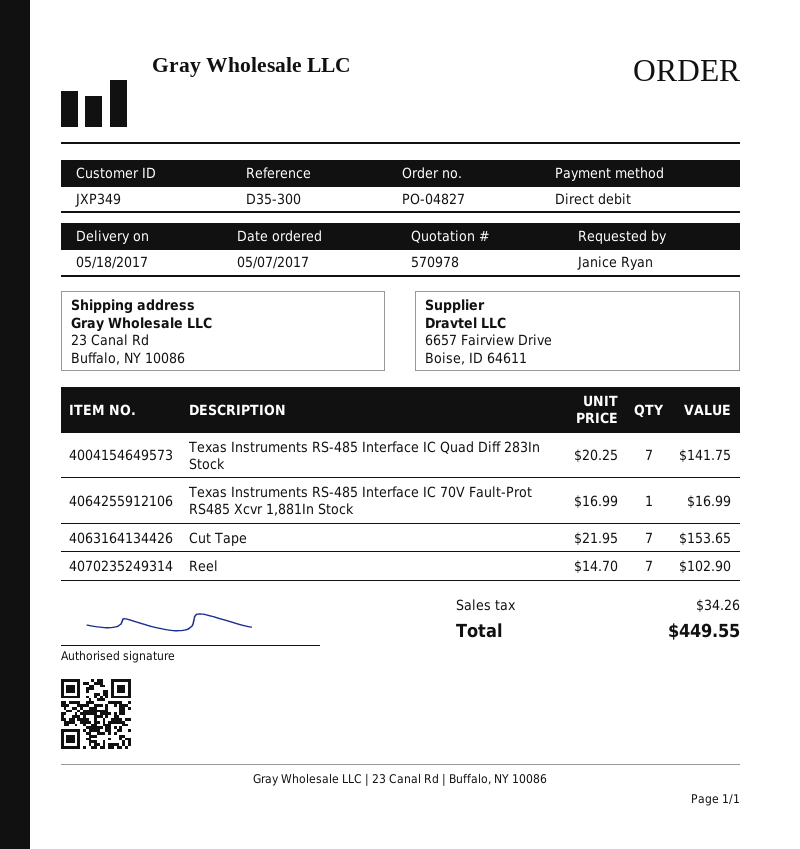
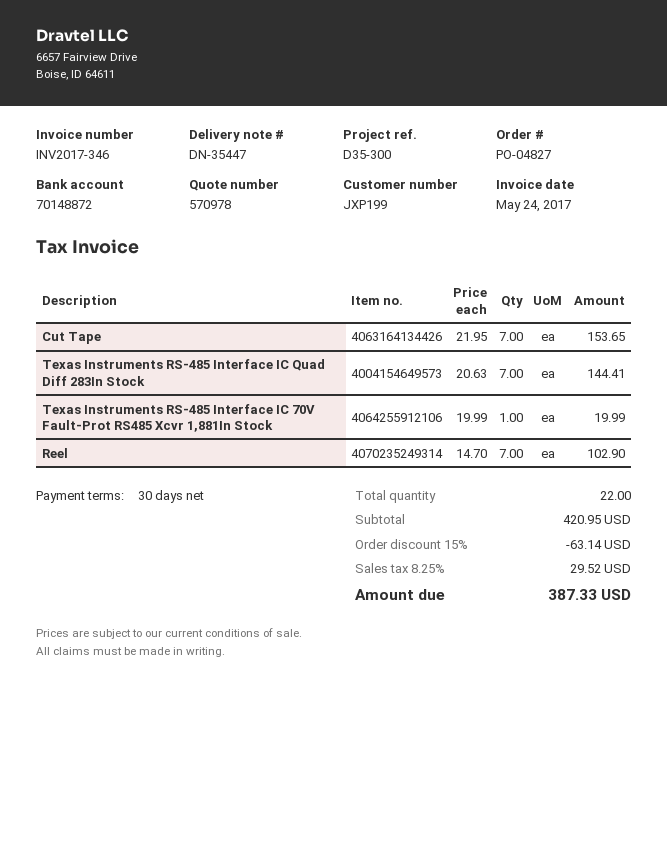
customer number: JXP349 -> JXP199
Texas Instruments RS-485 Interface IC Quad Diff 283In Stock: 7 x 20.25 = 141.75 -> 7 x 20.63 = 144.41
Texas Instruments RS-485 Interface IC 70V Fault-Prot RS485 Xcvr 1,881In Stock: 1 x 16.99 = 16.99 -> 1 x 19.99 = 19.99
discount: none -> 15% = 63.14
tax: 34.26 -> 29.52
total: 449.55 -> 387.33

